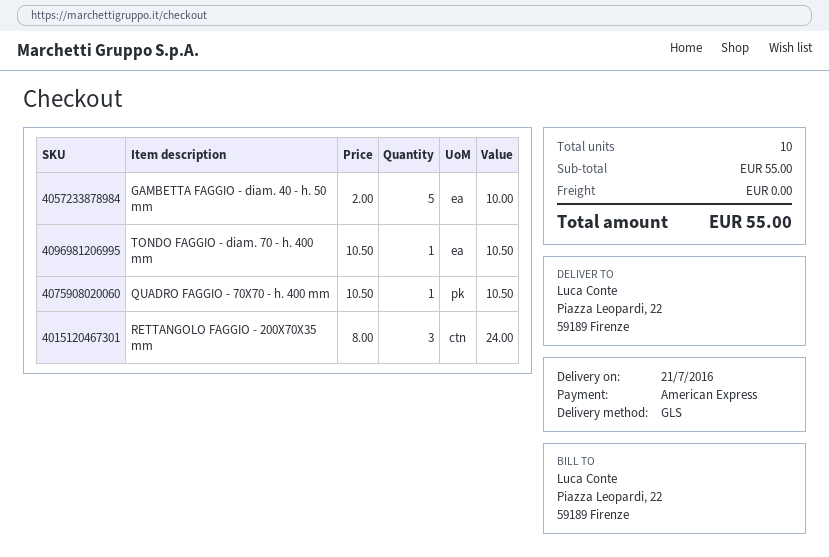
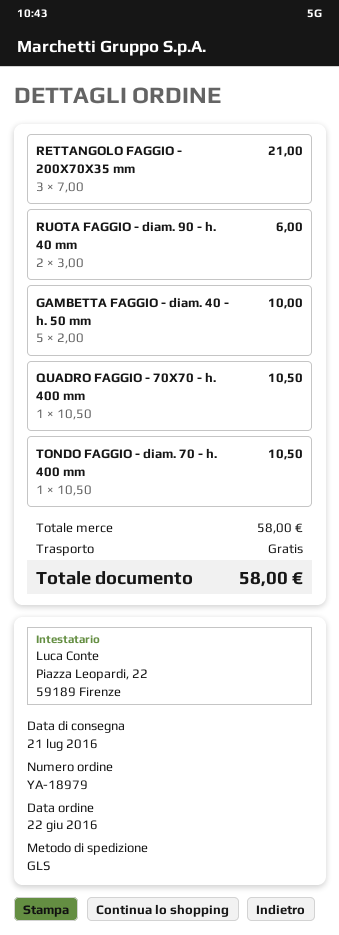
RETTANGOLO FAGGIO - 200X70X35 mm: 3 x 8.00 = 24.00 -> 3 x 7.00 = 21.00
RUOTA FAGGIO - diam. 90 - h. 40 mm: none -> 2 x 3.00 = 6.00
subtotal: 55.00 -> 58.00
total: 55.00 -> 58.00

